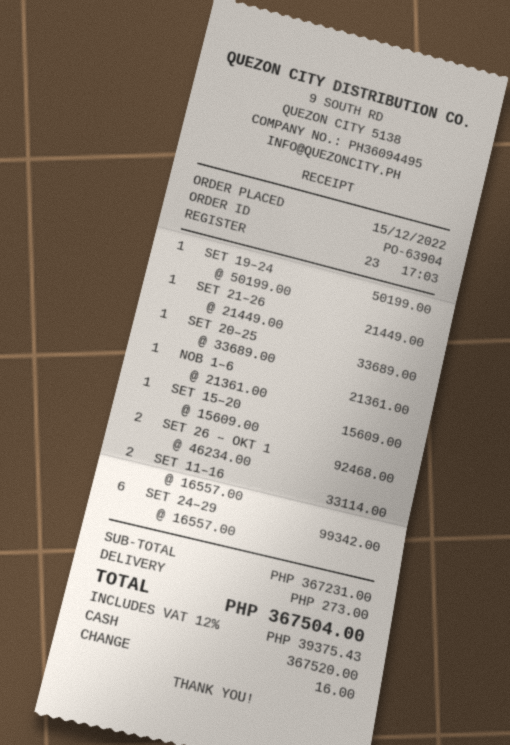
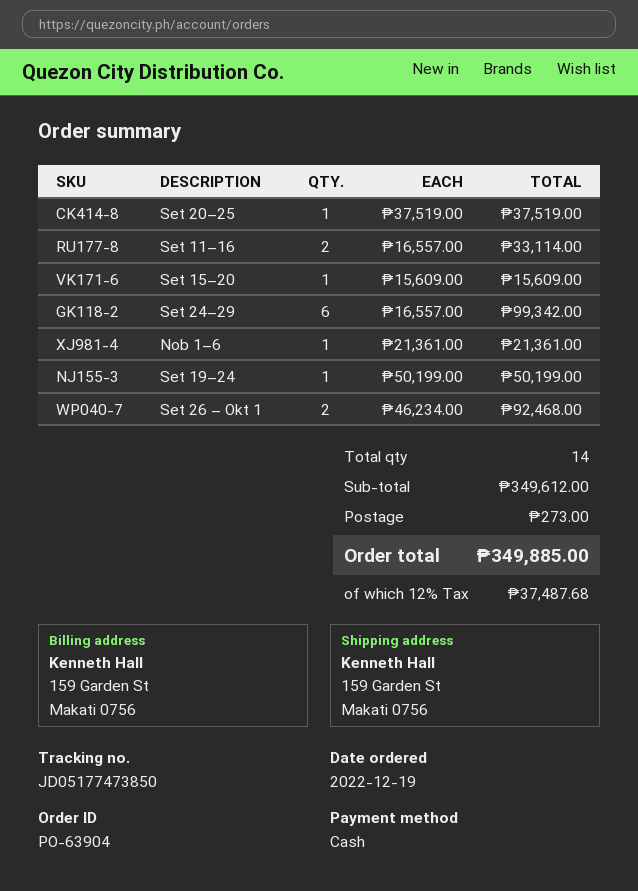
order date: 2022-12-15 -> 2022-12-19
SET 21–26: 1 x 21449.00 = 21449.00 -> none
SET 20–25: 1 x 33689.00 = 33689.00 -> 1 x 37519.00 = 37519.00
subtotal: 367231.00 -> 349612.00
tax: 12% = 39375.43 -> 12% = 37487.68
total: 367504.00 -> 349885.00

